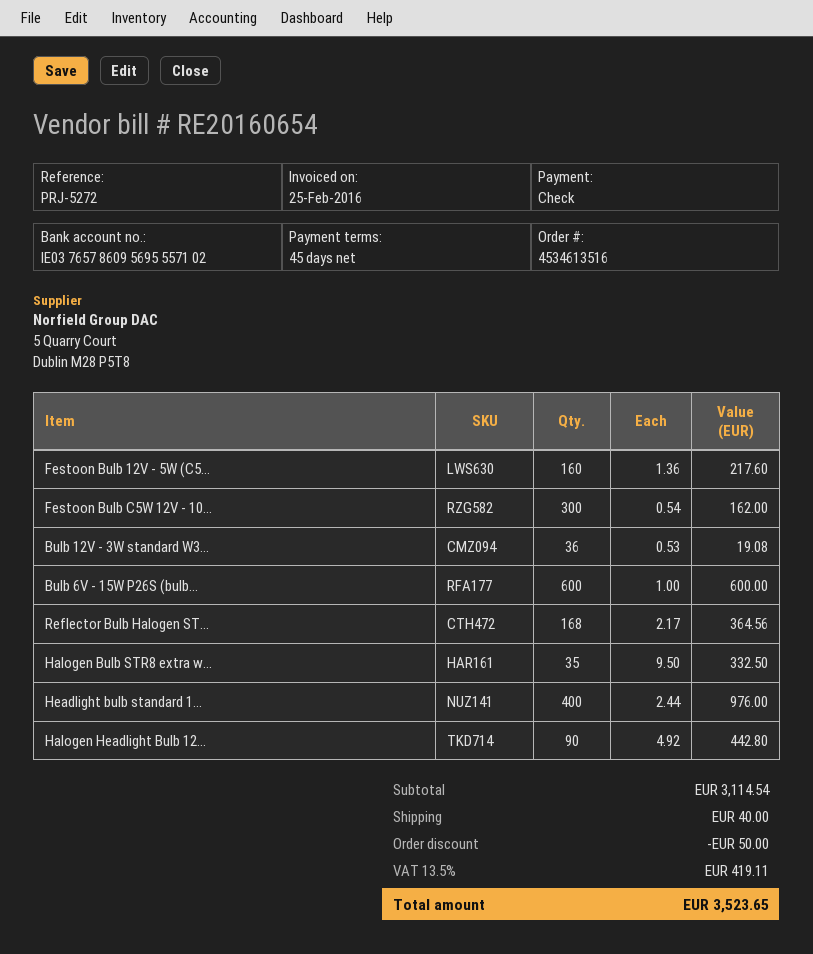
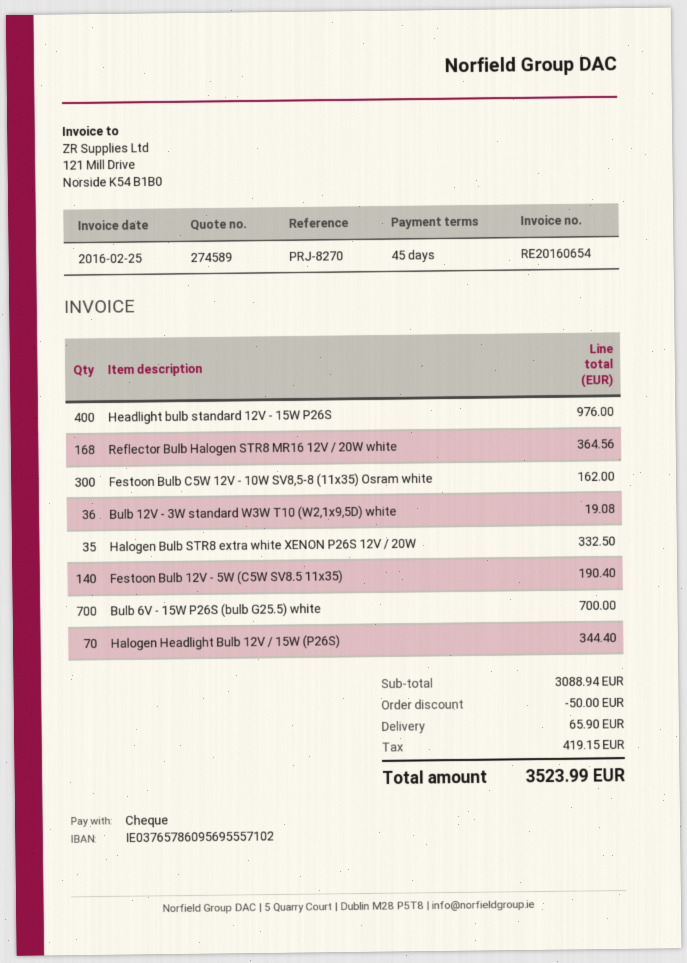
reference: PRJ-5272 -> PRJ-8270
Festoon Bulb 12V - 5W (C5...: 160 for 217.60 -> 140 for 190.40
Bulb 6V - 15W P26S (bulb...: 600 for 600.00 -> 700 for 700.00
Halogen Headlight Bulb 12...: 90 for 442.80 -> 70 for 344.40
subtotal: 3114.54 -> 3088.94
shipping: 40.00 -> 65.90
tax: 419.11 -> 419.15
total: 3523.65 -> 3523.99

